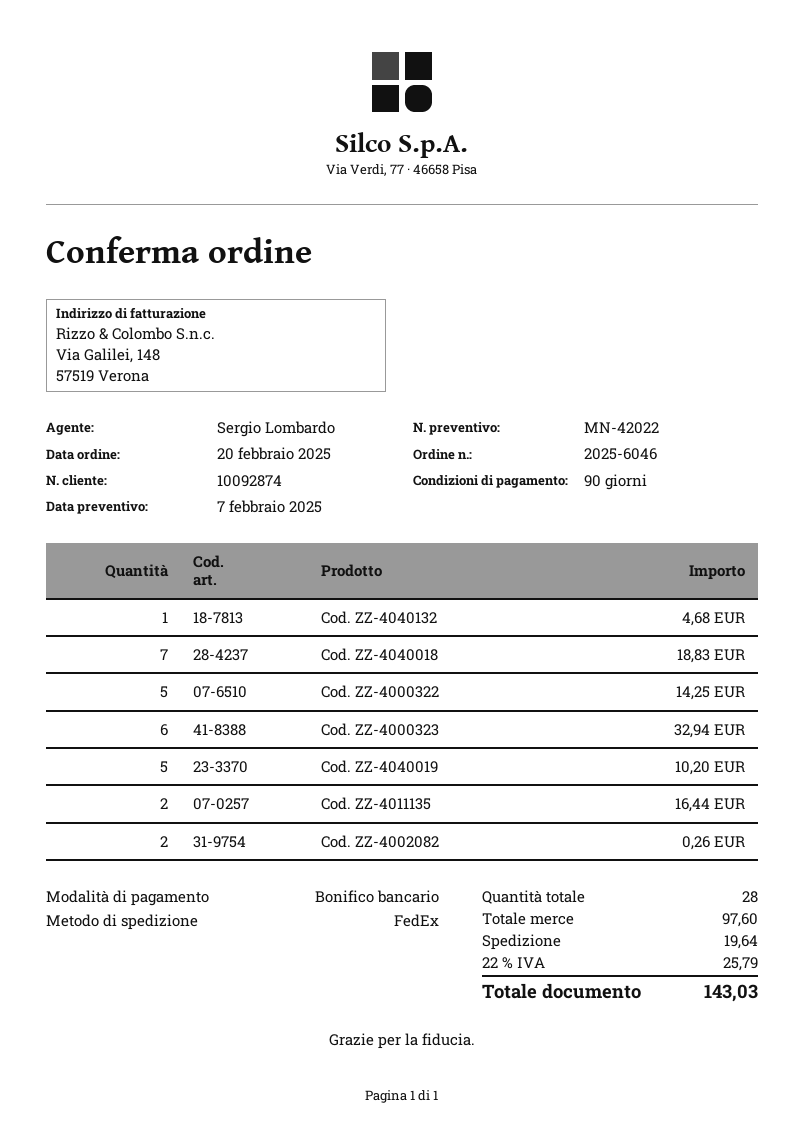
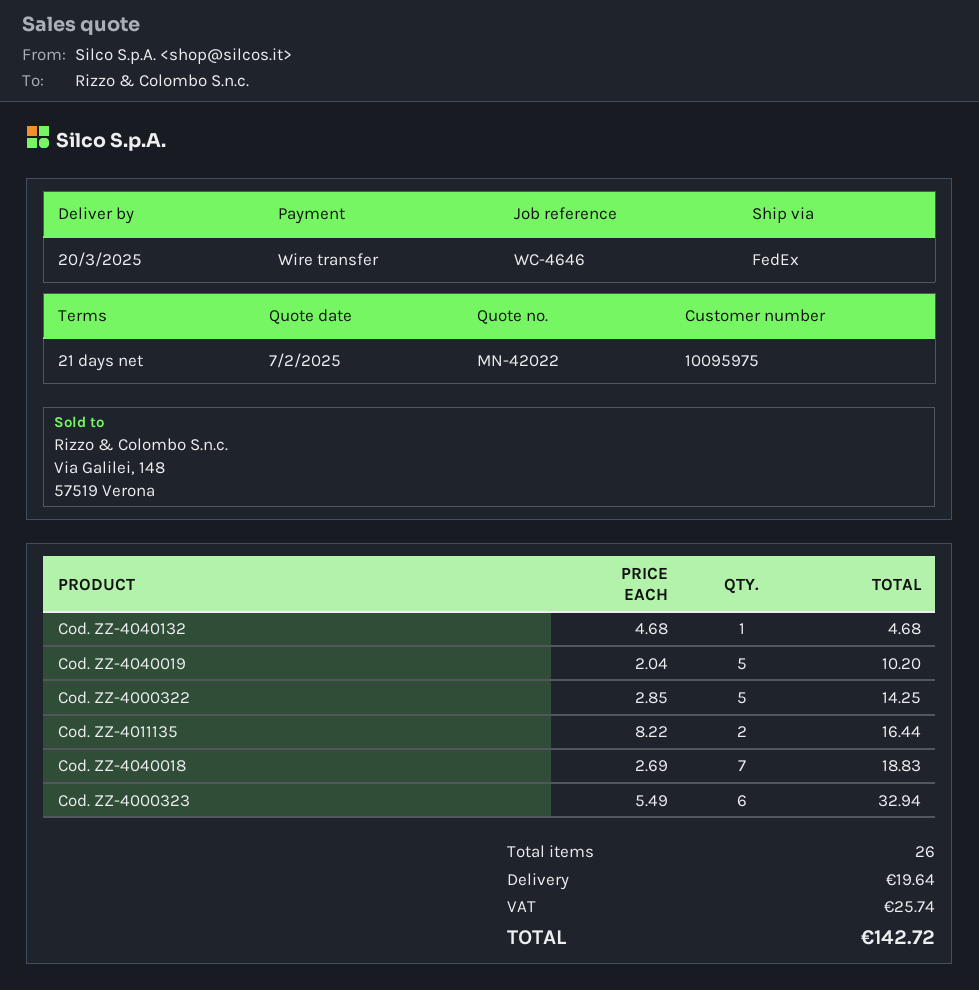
payment terms: 90 days -> 21 days
customer number: 10092874 -> 10095975
Cod. ZZ-4002082: 2 for 0.26 -> none
total quantity: 28 -> 26
tax: 25.79 -> 25.74
total: 143.03 -> 142.72

